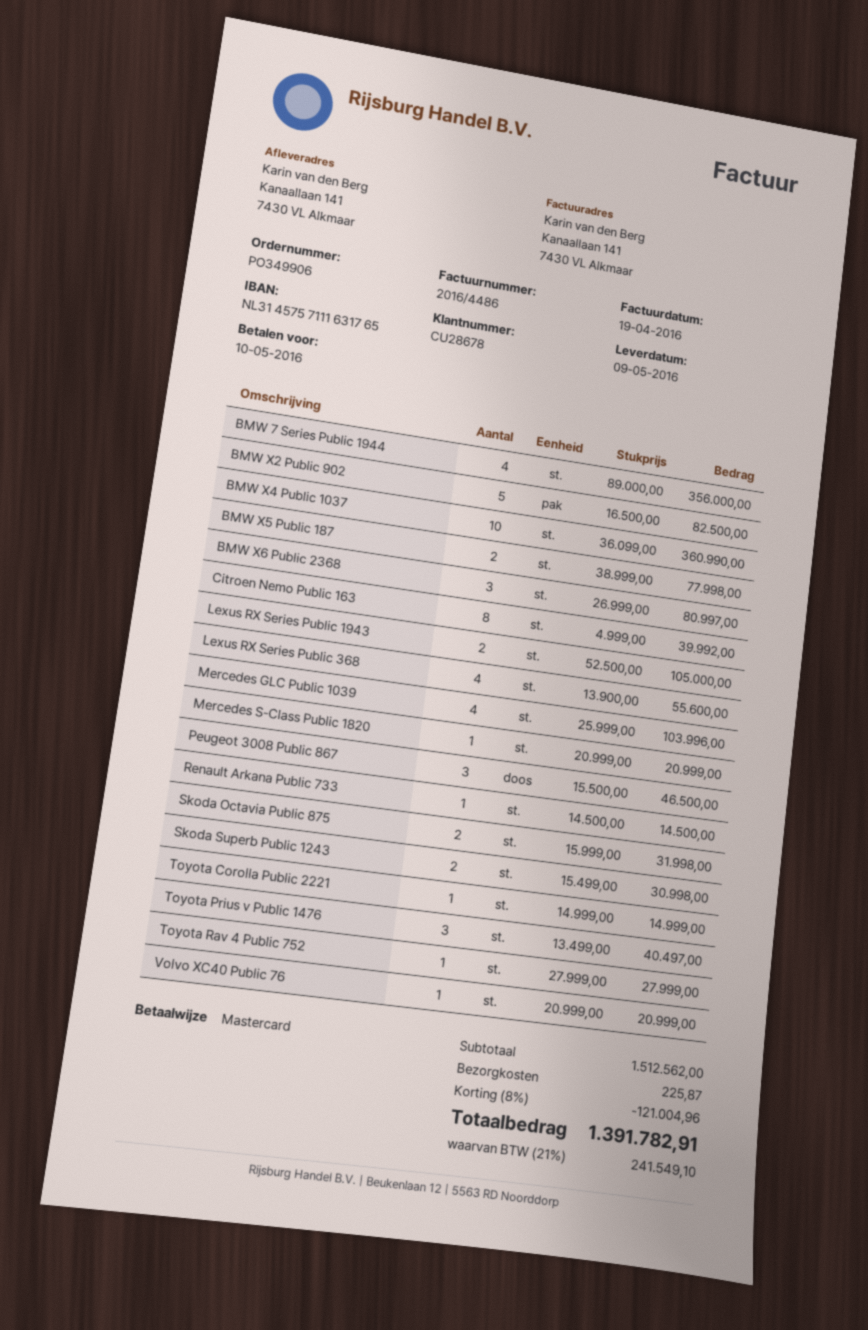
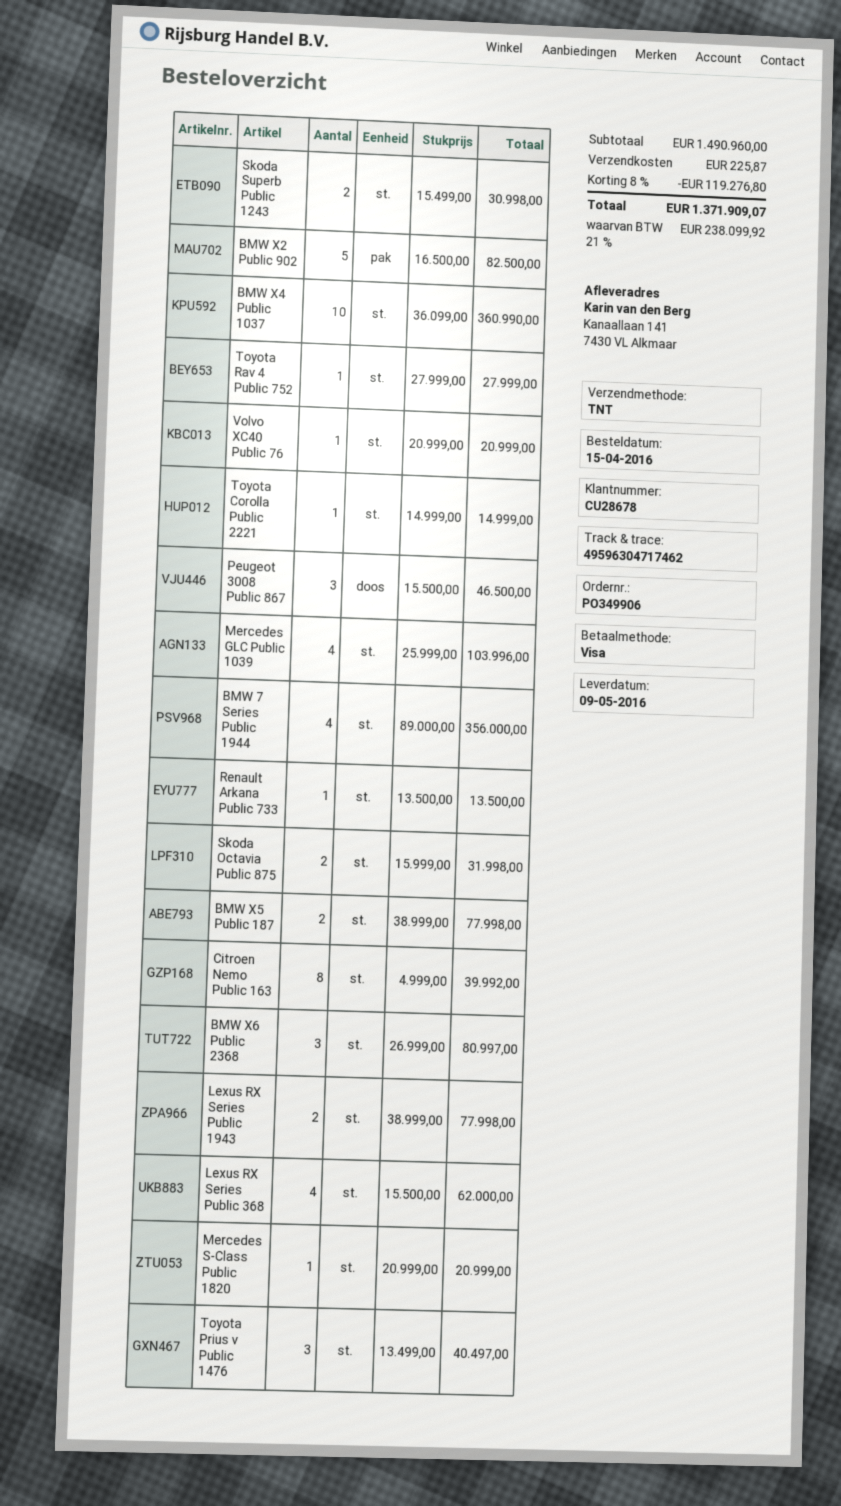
payment method: Mastercard -> Visa
Lexus RX Series Public 1943: 2 x 52500.00 = 105000.00 -> 2 x 38999.00 = 77998.00
Lexus RX Series Public 368: 4 x 13900.00 = 55600.00 -> 4 x 15500.00 = 62000.00
Renault Arkana Public 733: 1 x 14500.00 = 14500.00 -> 1 x 13500.00 = 13500.00
subtotal: 1512562.00 -> 1490960.00
discount: 8% = 121004.96 -> 8% = 119276.80
tax: 21% = 241549.10 -> 21% = 238099.92
total: 1391782.91 -> 1371909.07

